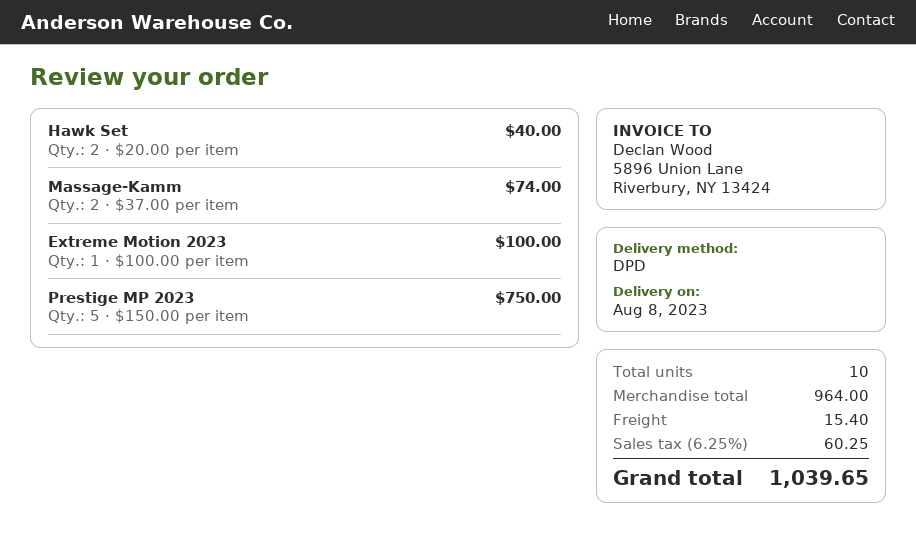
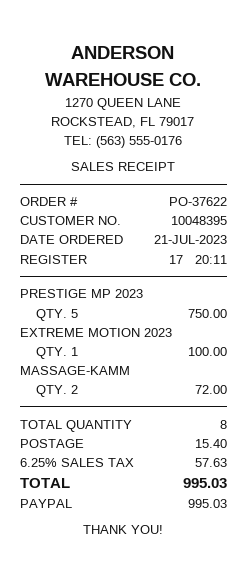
Hawk Set: 2 for 40.00 -> none
Massage-Kamm: 2 for 74.00 -> 2 for 72.00
total quantity: 10 -> 8
tax: 6.25% = 60.25 -> 6.25% = 57.63
total: 1039.65 -> 995.03

